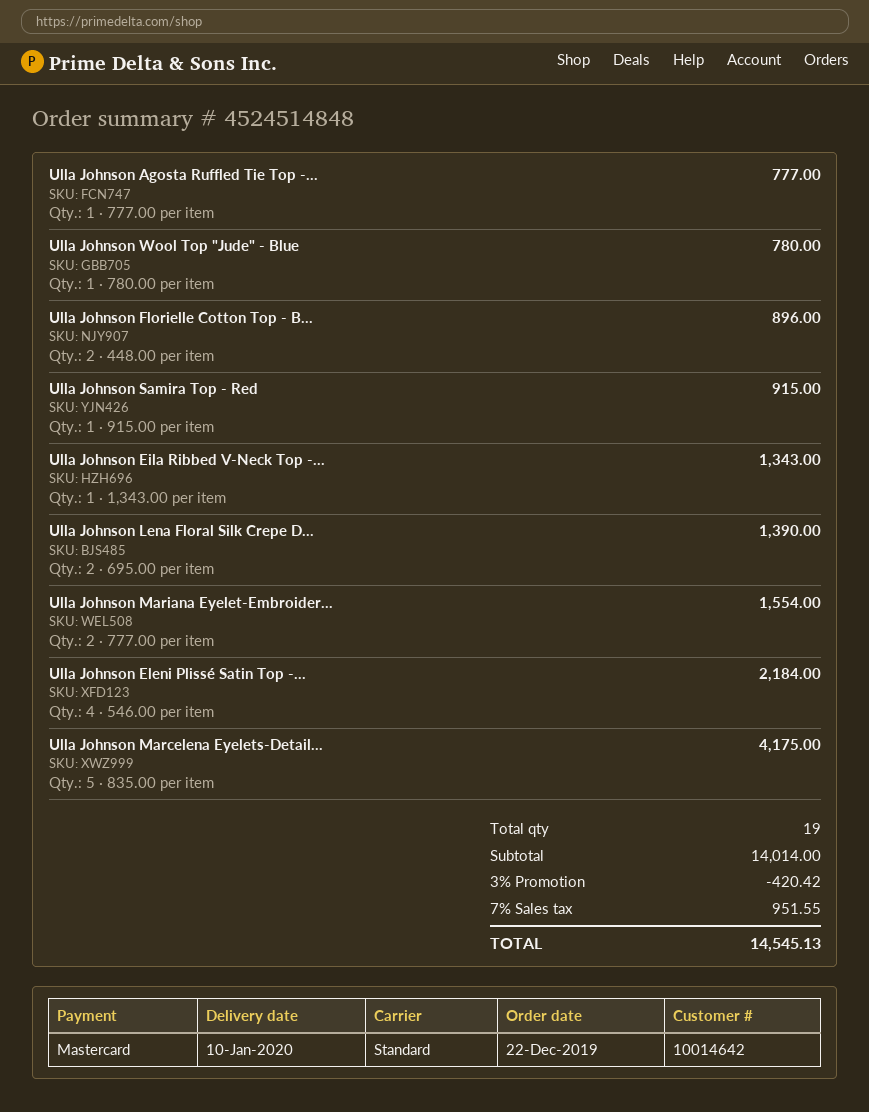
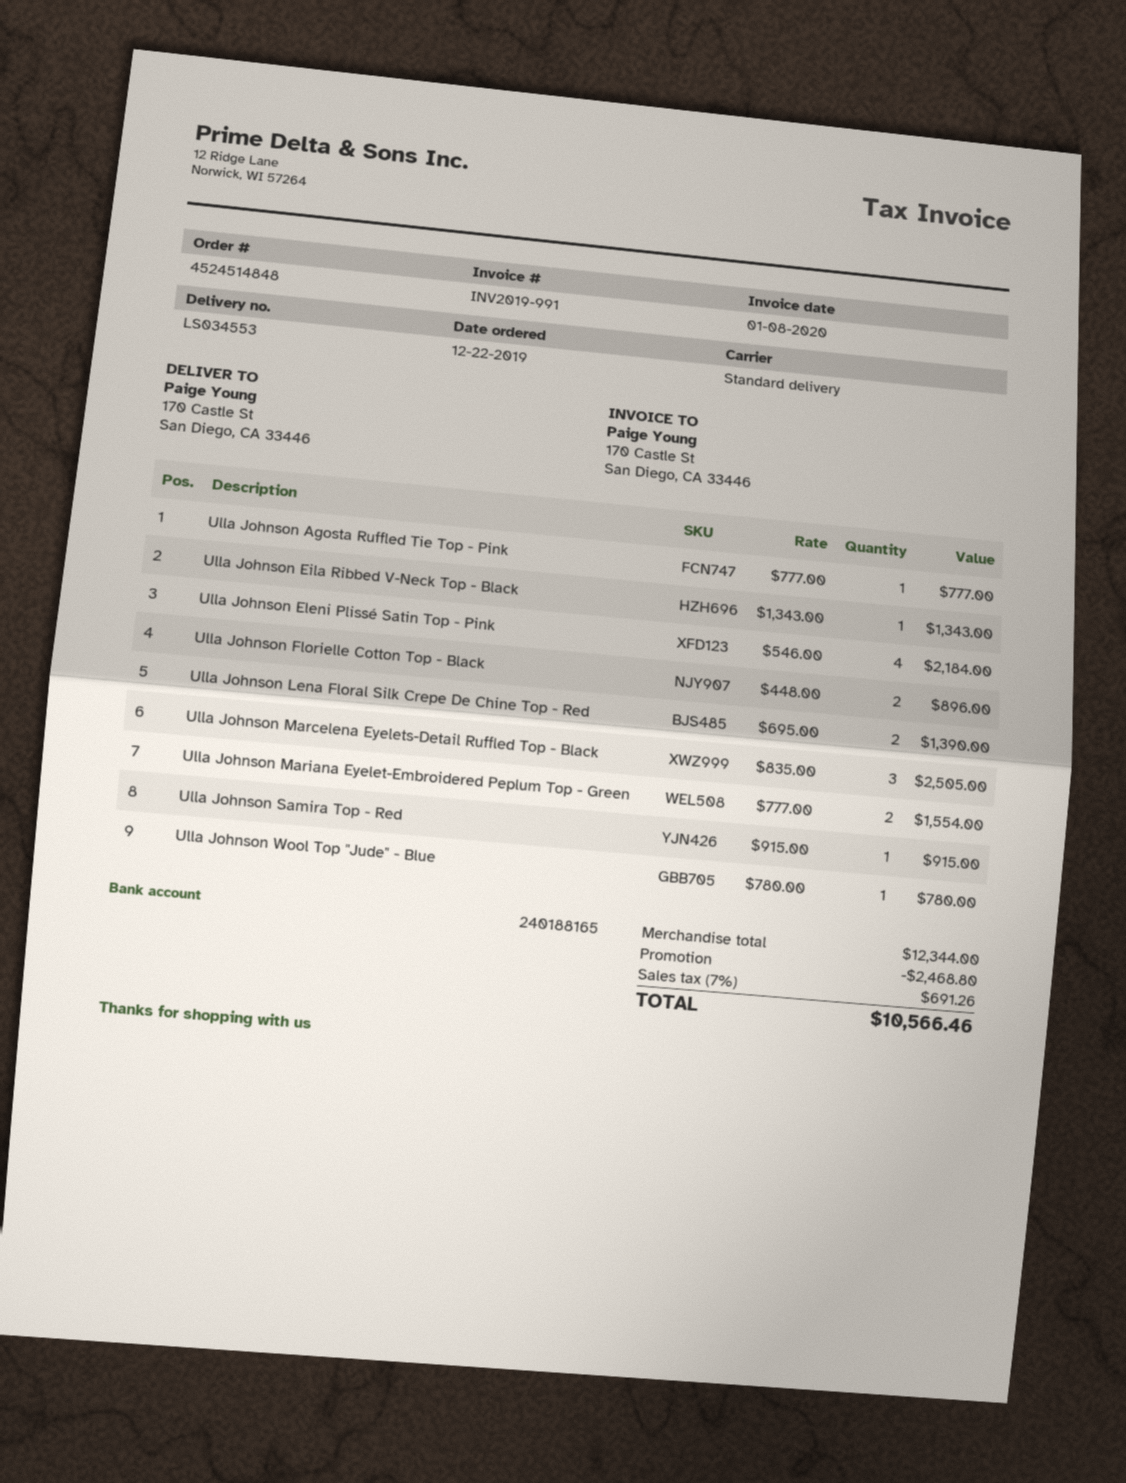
Ulla Johnson Marcelena Eyelets-Detail...: 5 x 835.00 = 4175.00 -> 3 x 835.00 = 2505.00
subtotal: 14014.00 -> 12344.00
discount: 420.42 -> 2468.80
tax: 7% = 951.55 -> 7% = 691.26
total: 14545.13 -> 10566.46

